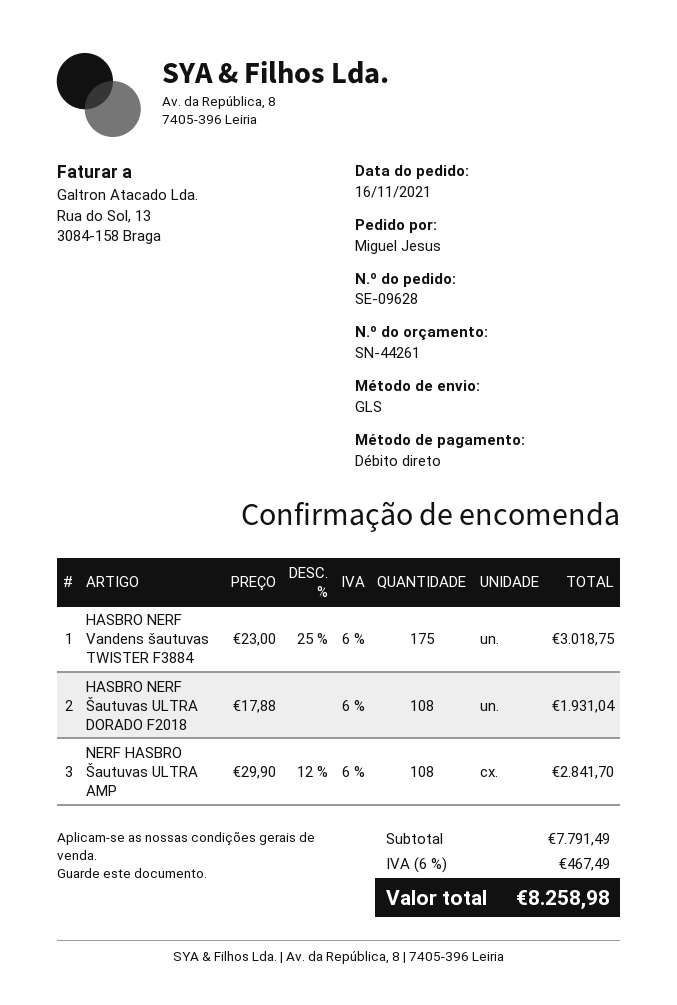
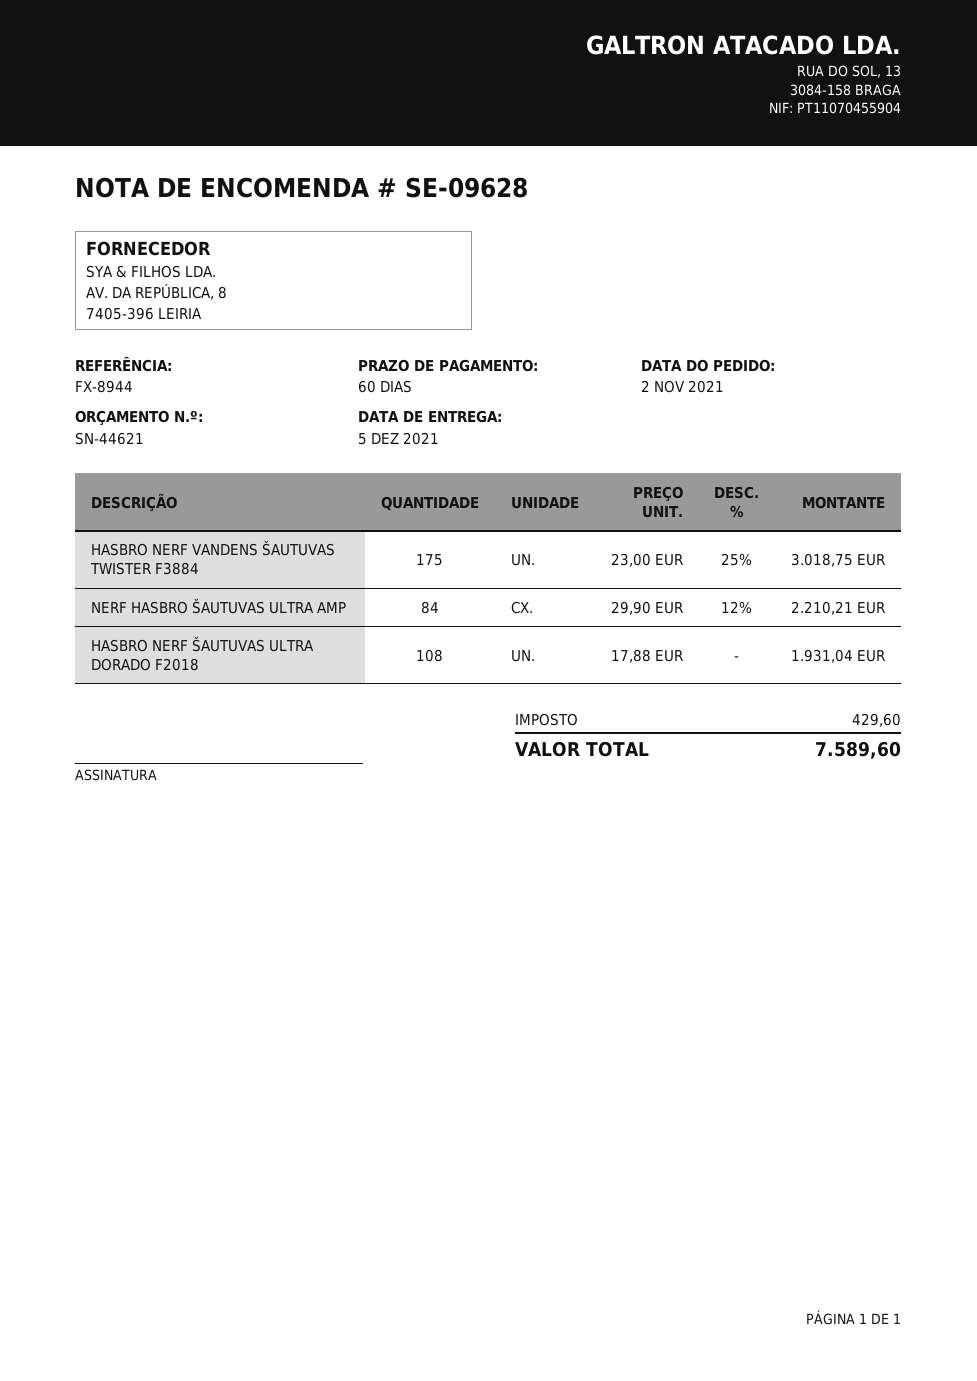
quote number: SN-44261 -> SN-44621
order date: 2021-11-16 -> 2021-11-02
NERF HASBRO Šautuvas ULTRA AMP: 108 x 29.90 - 12% = 2841.70 -> 84 x 29.90 - 12% = 2210.21
tax: 467.49 -> 429.60
total: 8258.98 -> 7589.60

